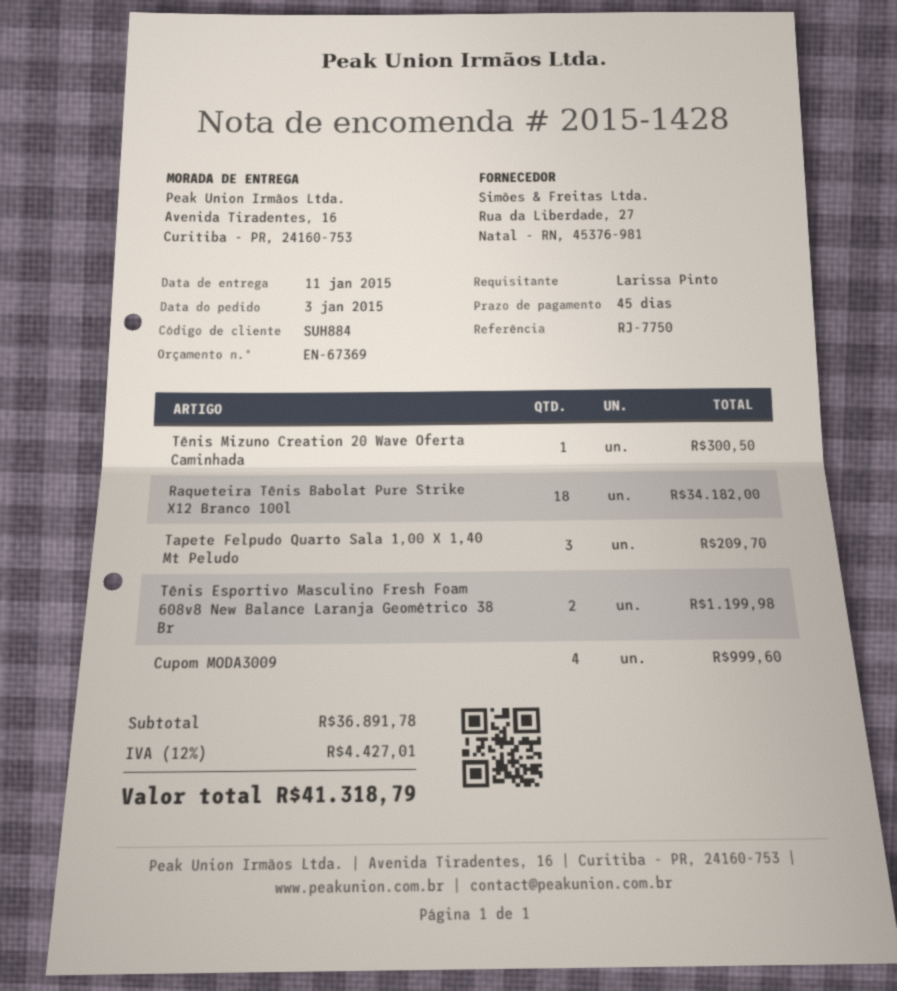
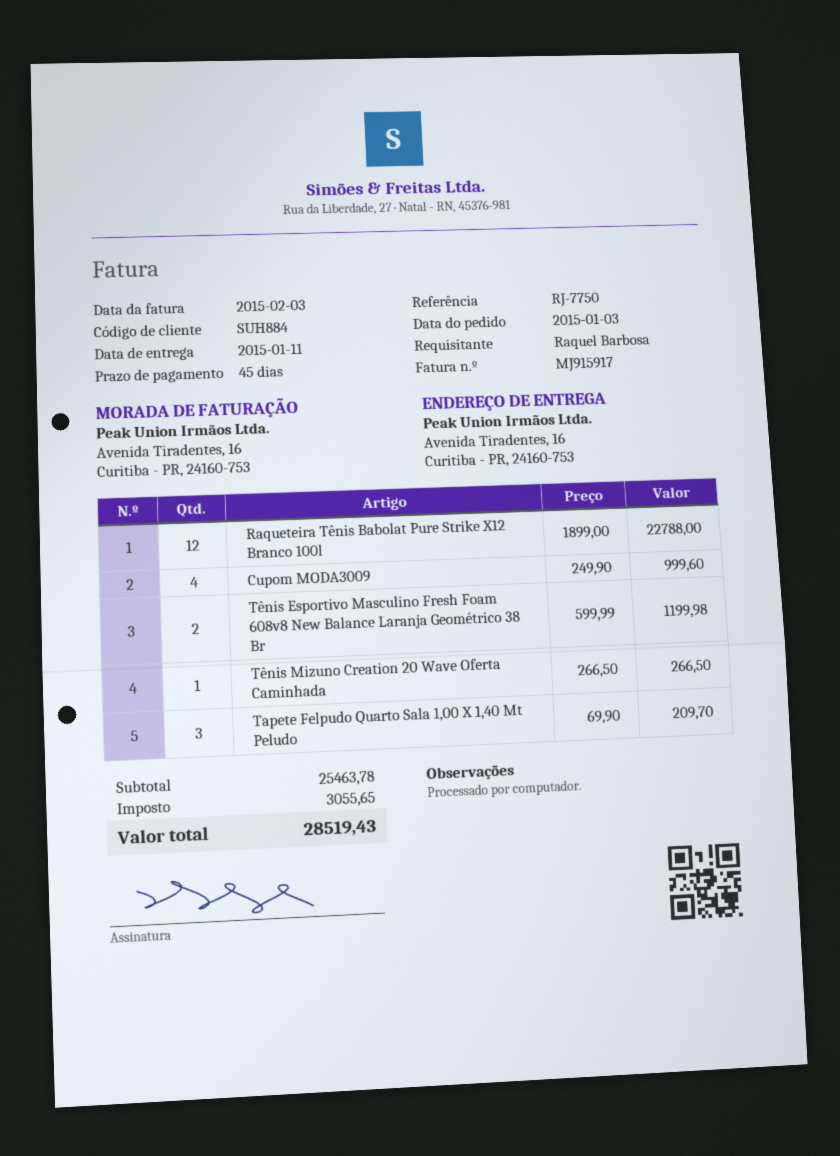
ordered by: Larissa Pinto -> Raquel Barbosa
Tênis Mizuno Creation 20 Wave Oferta Caminhada: 1 for 300.50 -> 1 for 266.50
Raqueteira Tênis Babolat Pure Strike X12 Branco 100l: 18 for 34182.00 -> 12 for 22788.00
subtotal: 36891.78 -> 25463.78
tax: 4427.01 -> 3055.65
total: 41318.79 -> 28519.43

